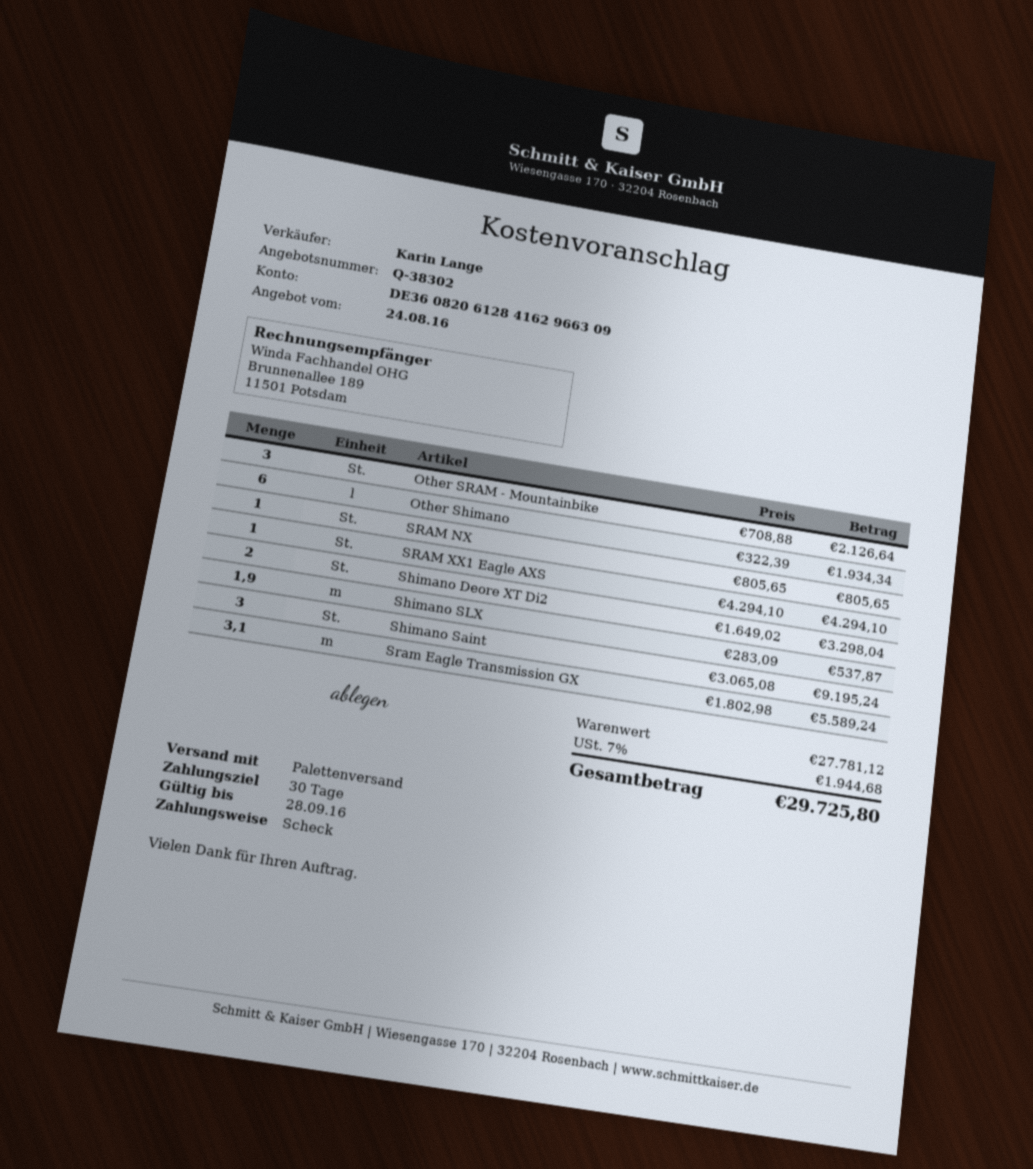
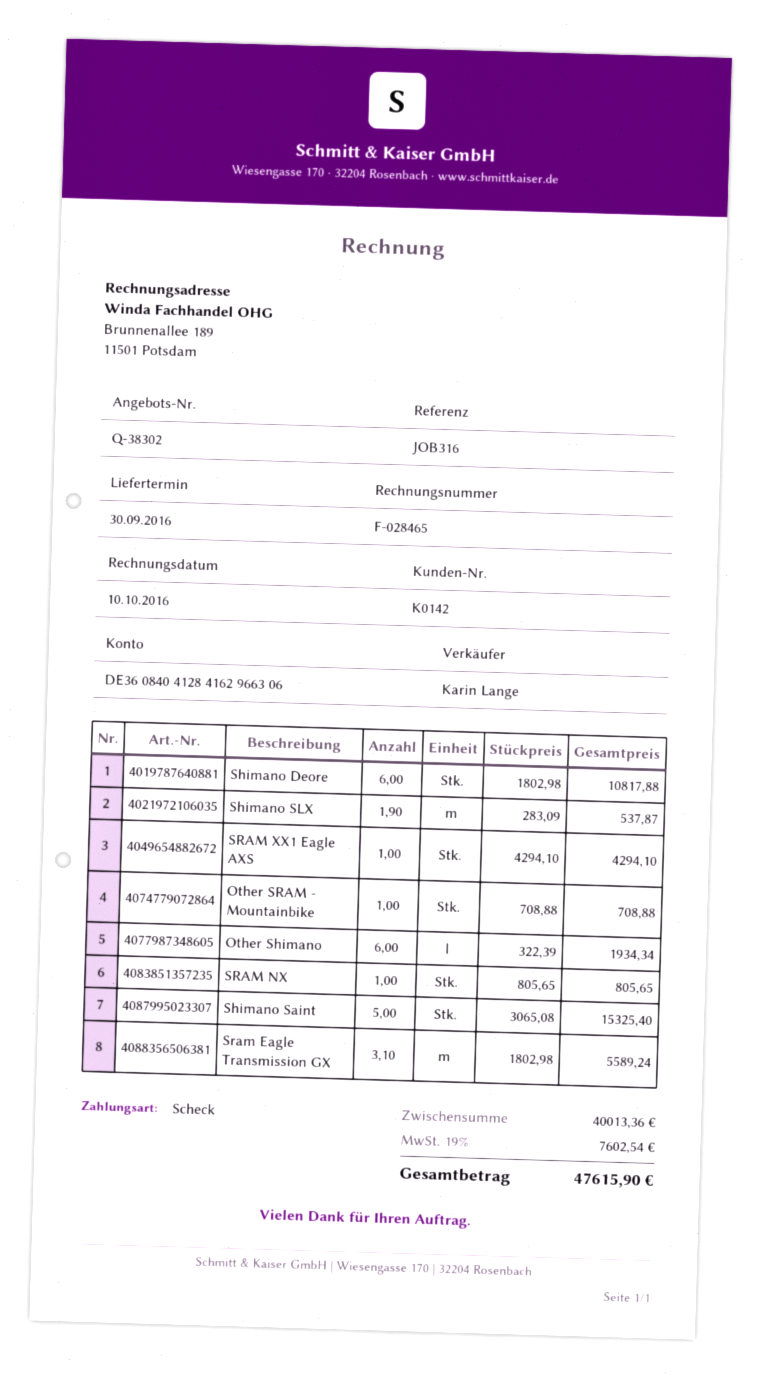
bank account: DE36082061284162966309 -> DE36084041284162966306
Other SRAM - Mountainbike: 3 x 708.88 = 2126.64 -> 1 x 708.88 = 708.88
Shimano Deore XT Di2: 2 x 1649.02 = 3298.04 -> none
Shimano Saint: 3 x 3065.08 = 9195.24 -> 5 x 3065.08 = 15325.40
Shimano Deore: none -> 6 x 1802.98 = 10817.88
subtotal: 27781.12 -> 40013.36
tax: 7% = 1944.68 -> 19% = 7602.54
total: 29725.80 -> 47615.90

